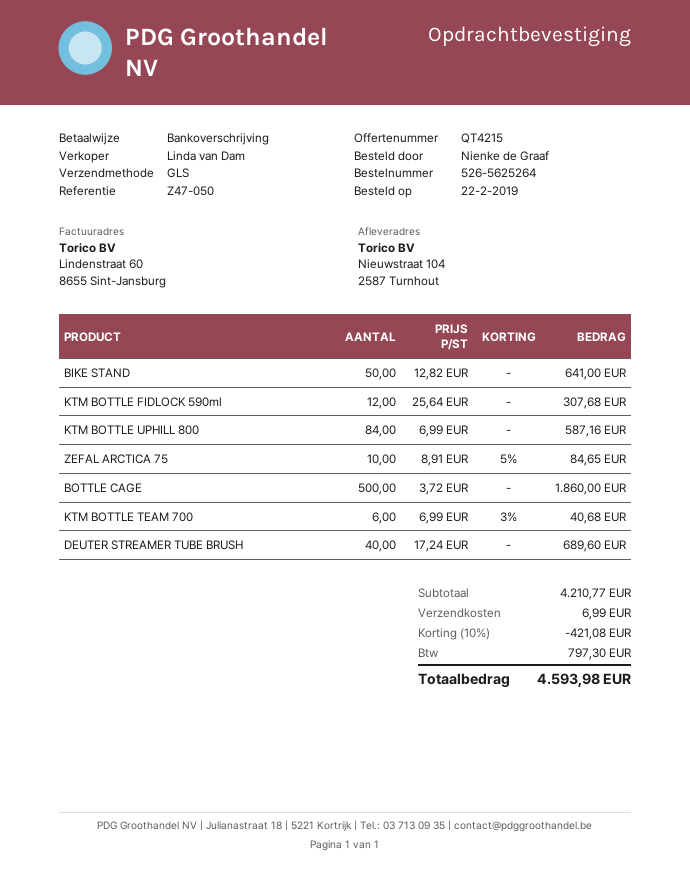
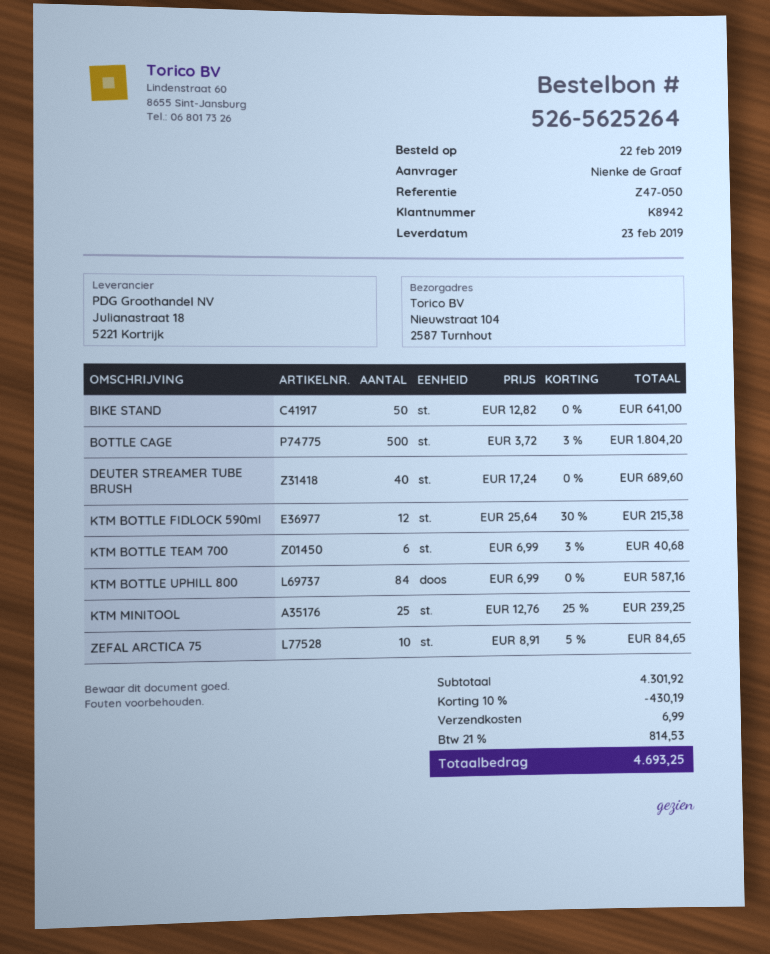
KTM BOTTLE FIDLOCK 590ml: 12 x 25.64 = 307.68 -> 12 x 25.64 - 30% = 215.38
BOTTLE CAGE: 500 x 3.72 = 1860.00 -> 500 x 3.72 - 3% = 1804.20
KTM MINITOOL: none -> 25 x 12.76 - 25% = 239.25
subtotal: 4210.77 -> 4301.92
discount: 10% = 421.08 -> 10% = 430.19
tax: 797.30 -> 814.53
total: 4593.98 -> 4693.25

